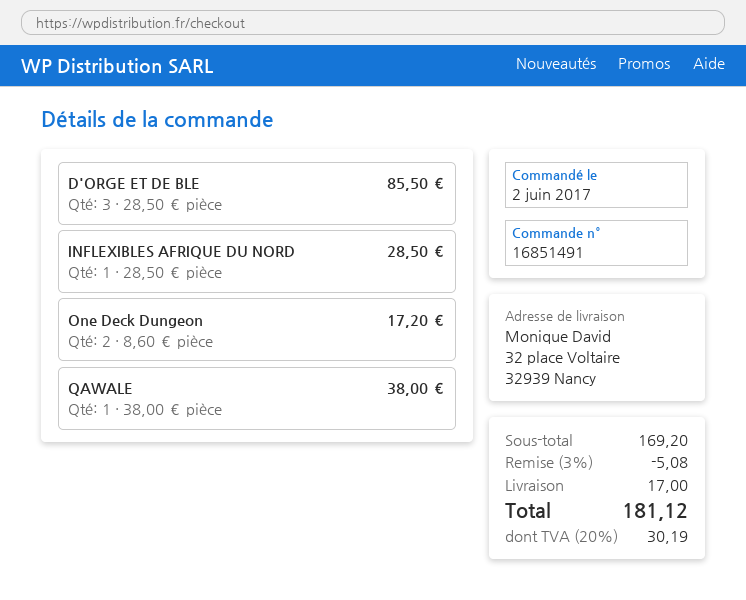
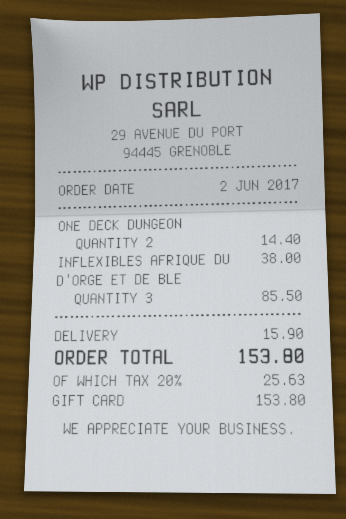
INFLEXIBLES AFRIQUE DU NORD: 1 for 28.50 -> 1 for 38.00
One Deck Dungeon: 2 for 17.20 -> 2 for 14.40
QAWALE: 1 for 38.00 -> none
discount: 3% = 5.08 -> none
shipping: 17.00 -> 15.90
tax: 20% = 30.19 -> 20% = 25.63
total: 181.12 -> 153.80

